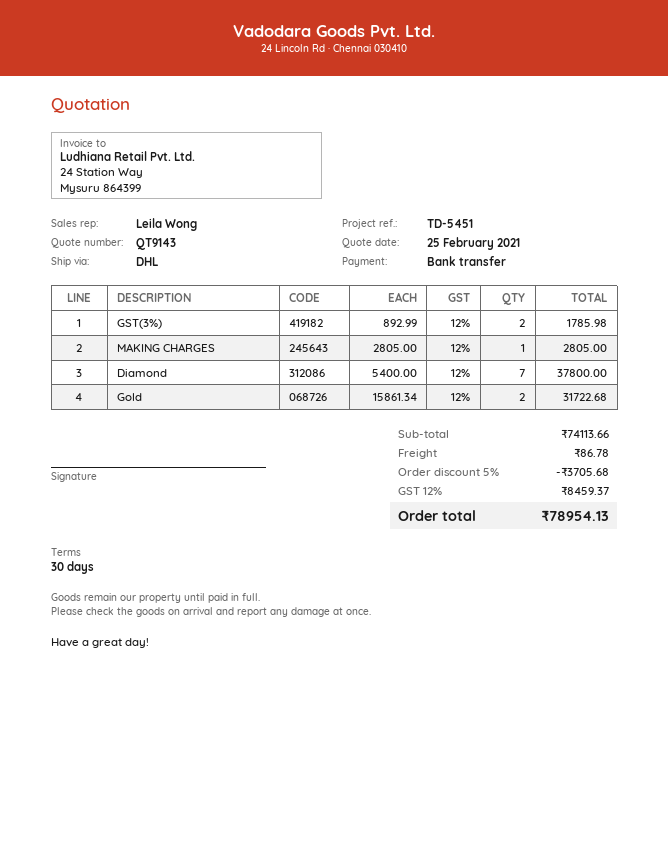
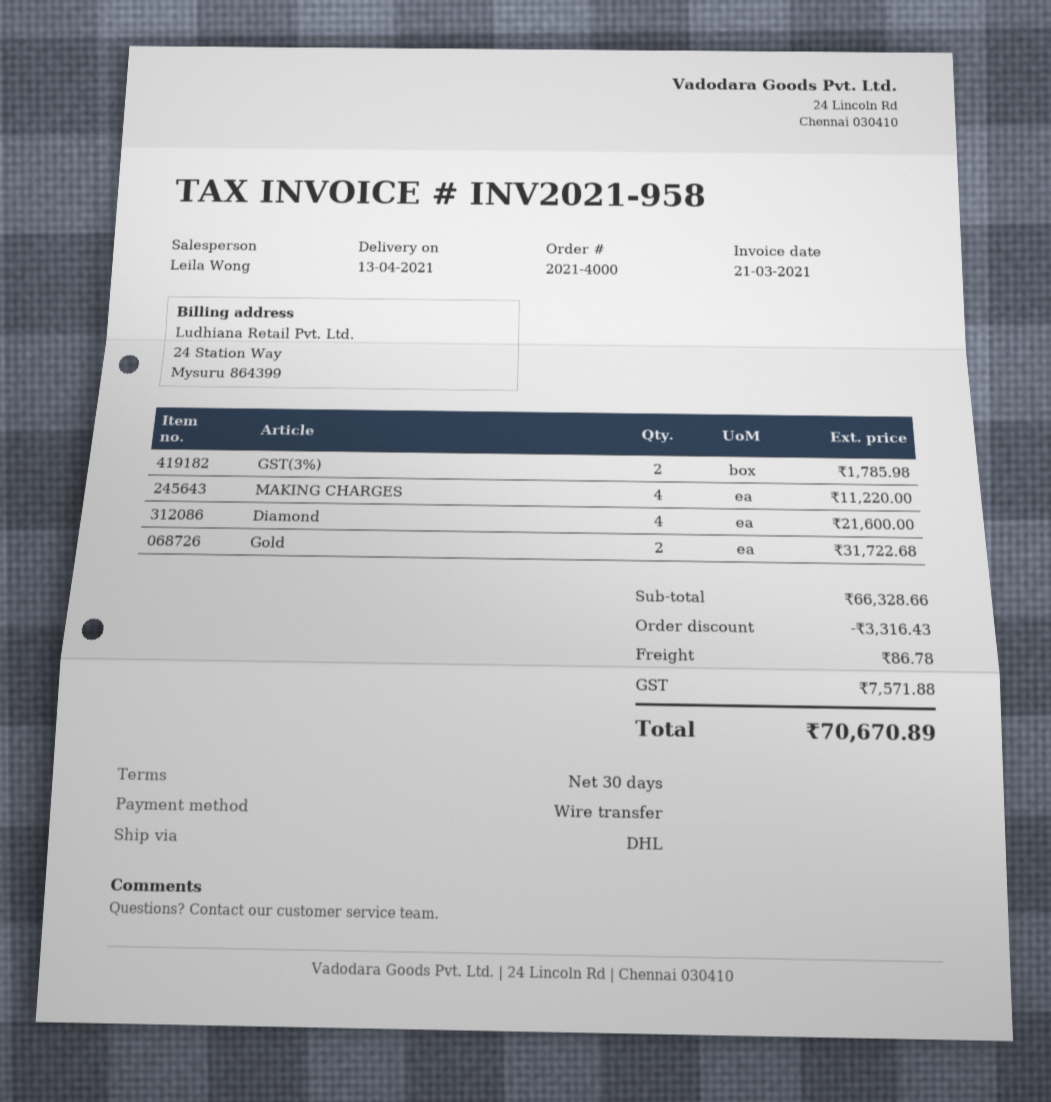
MAKING CHARGES: 1 for 2805.00 -> 4 for 11220.00
Diamond: 7 for 37800.00 -> 4 for 21600.00
subtotal: 74113.66 -> 66328.66
discount: 3705.68 -> 3316.43
tax: 8459.37 -> 7571.88
total: 78954.13 -> 70670.89

